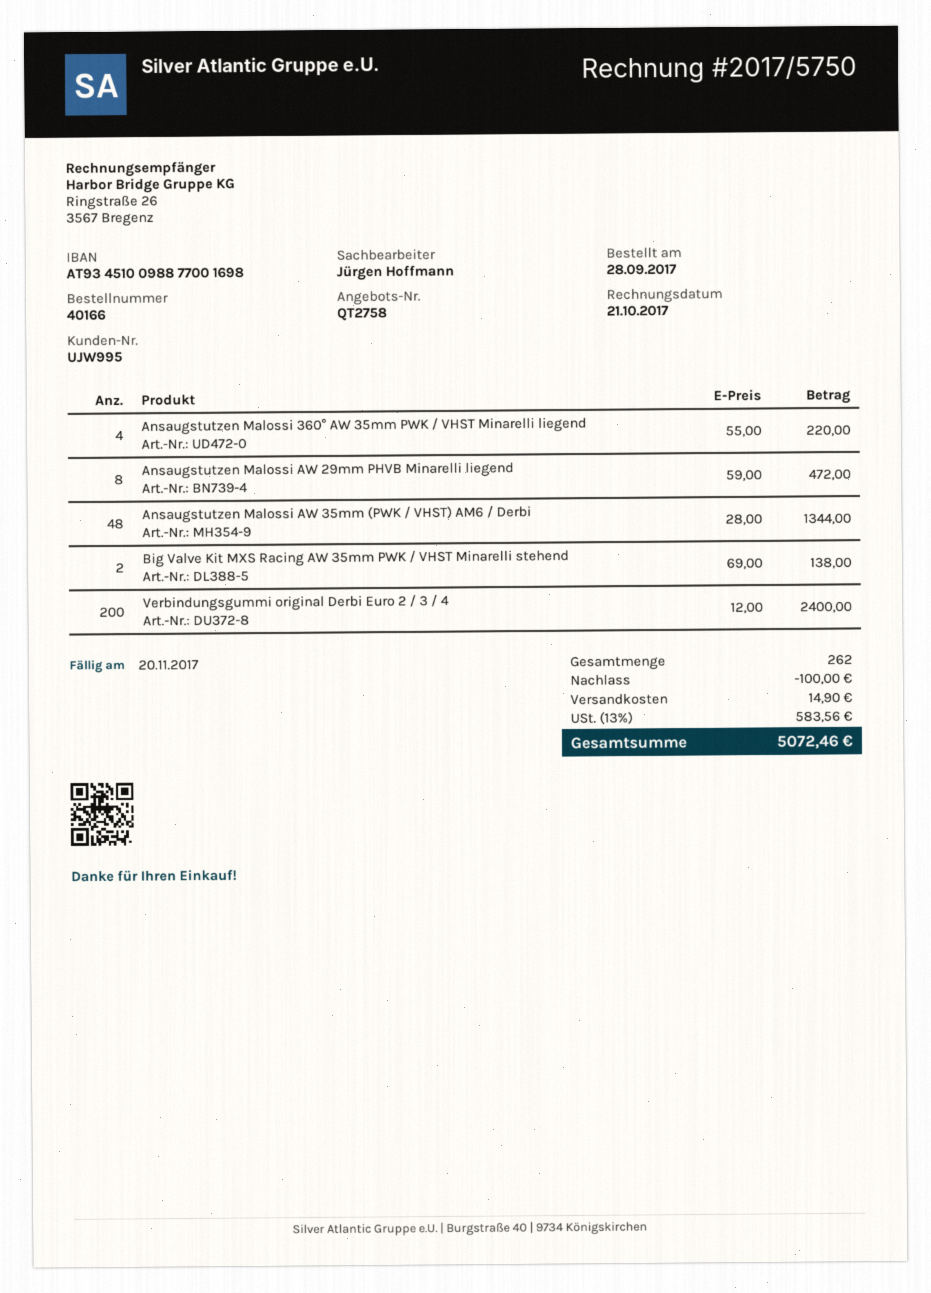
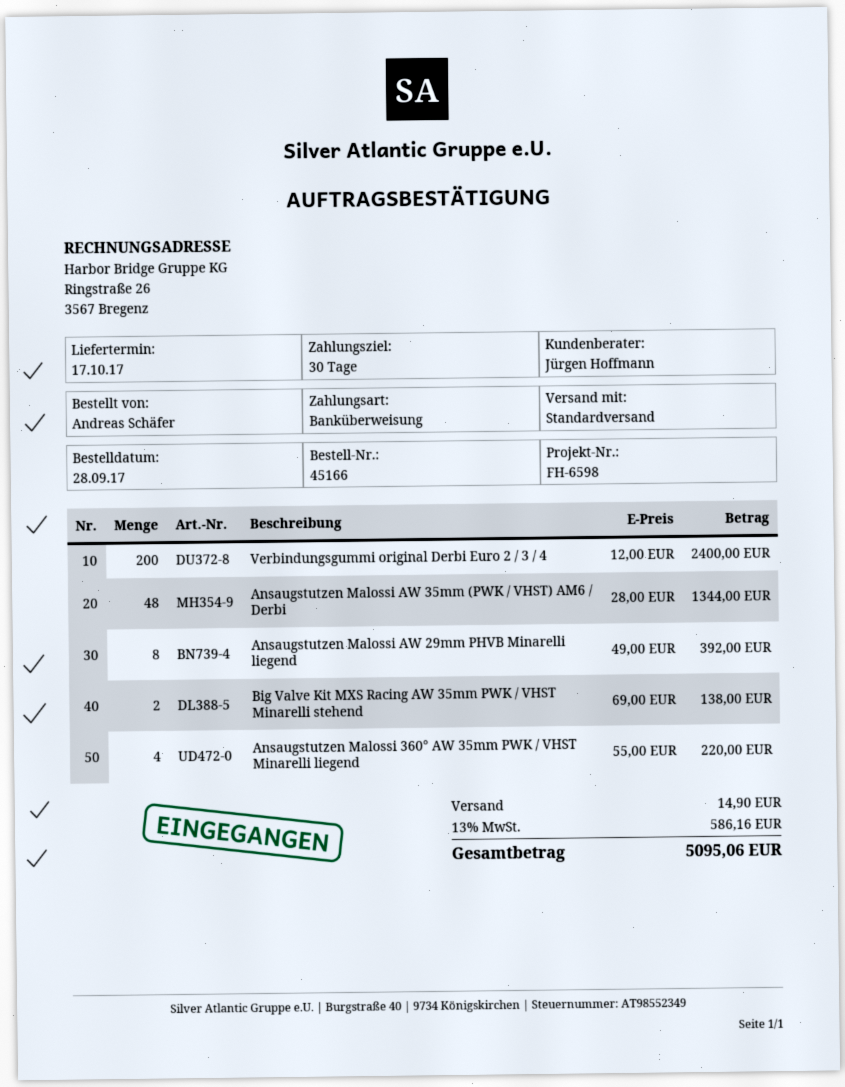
order number: 40166 -> 45166
Ansaugstutzen Malossi AW 29mm PHVB Minarelli liegend: 8 x 59.00 = 472.00 -> 8 x 49.00 = 392.00
discount: 100.00 -> none
tax: 13% = 583.56 -> 13% = 586.16
total: 5072.46 -> 5095.06

